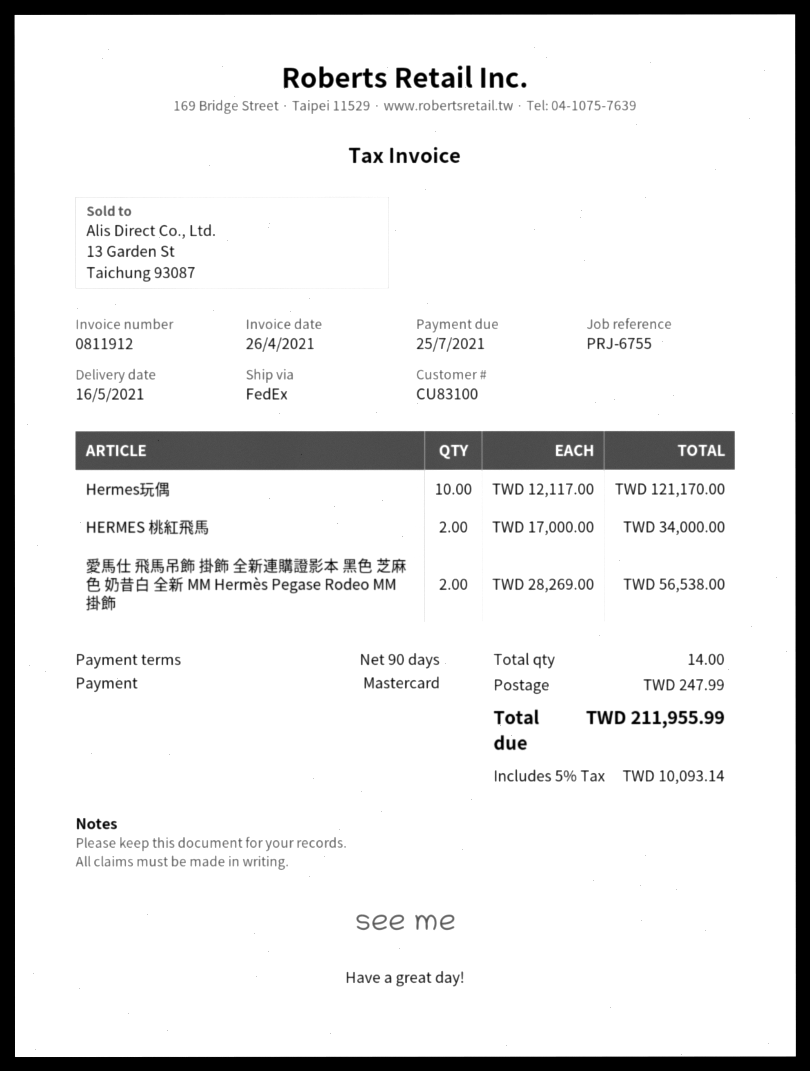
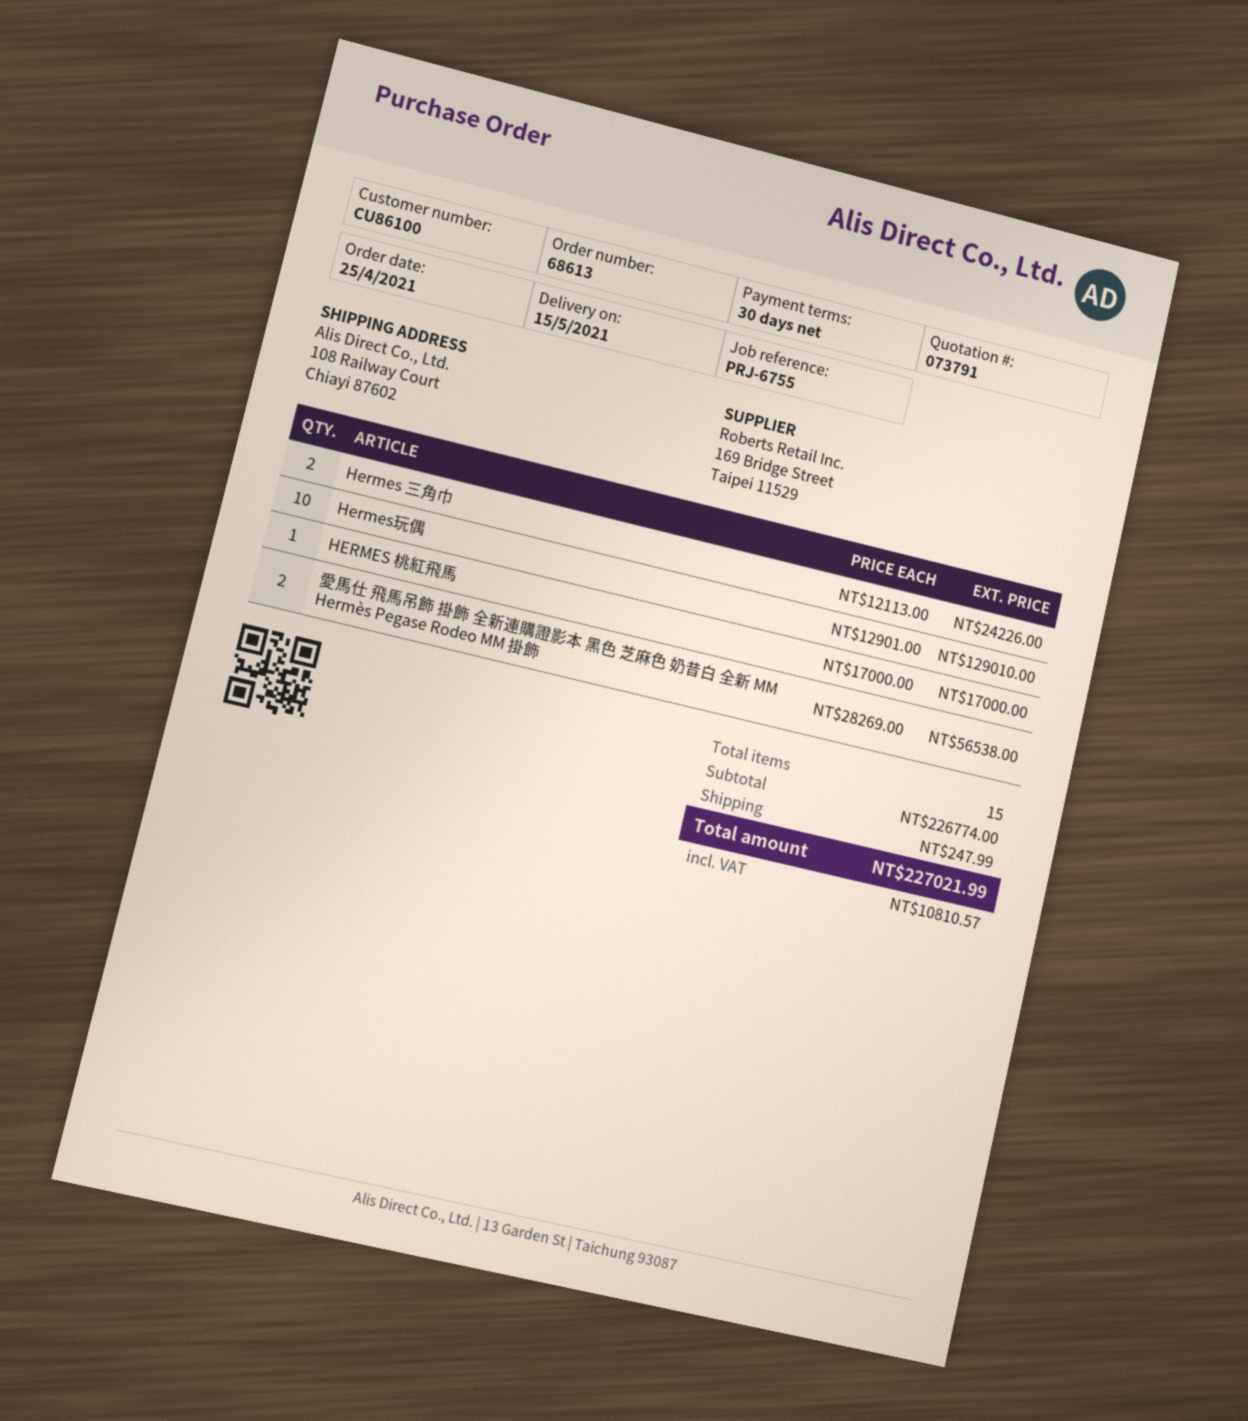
delivery date: 2021-05-16 -> 2021-05-15
payment terms: 90 days -> 30 days
customer number: CU83100 -> CU86100
Hermes玩偶: 10 x 12117.00 = 121170.00 -> 10 x 12901.00 = 129010.00
HERMES 桃紅飛馬: 2 x 17000.00 = 34000.00 -> 1 x 17000.00 = 17000.00
Hermes 三角巾: none -> 2 x 12113.00 = 24226.00
total quantity: 14 -> 15
tax: 10093.14 -> 10810.57
total: 211955.99 -> 227021.99

